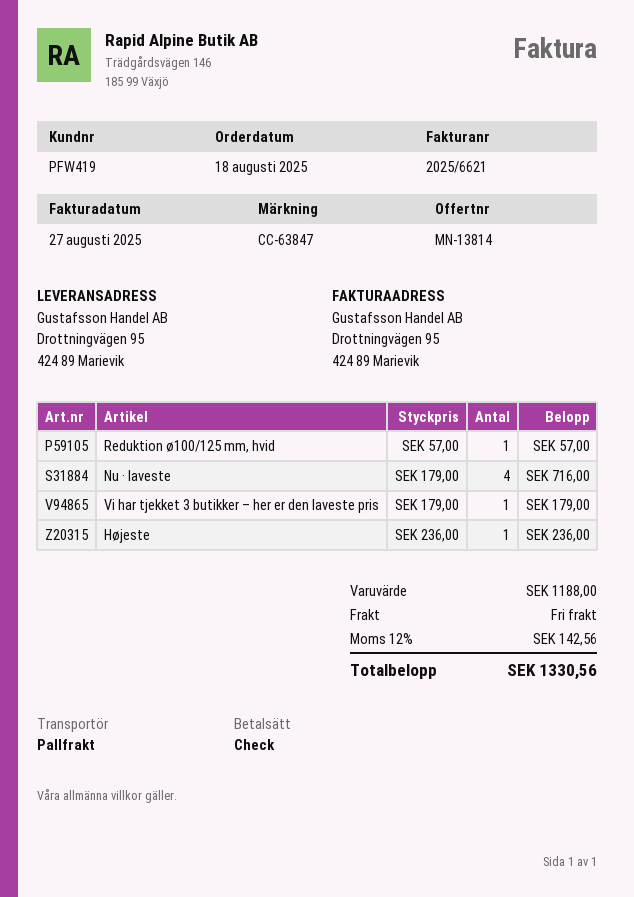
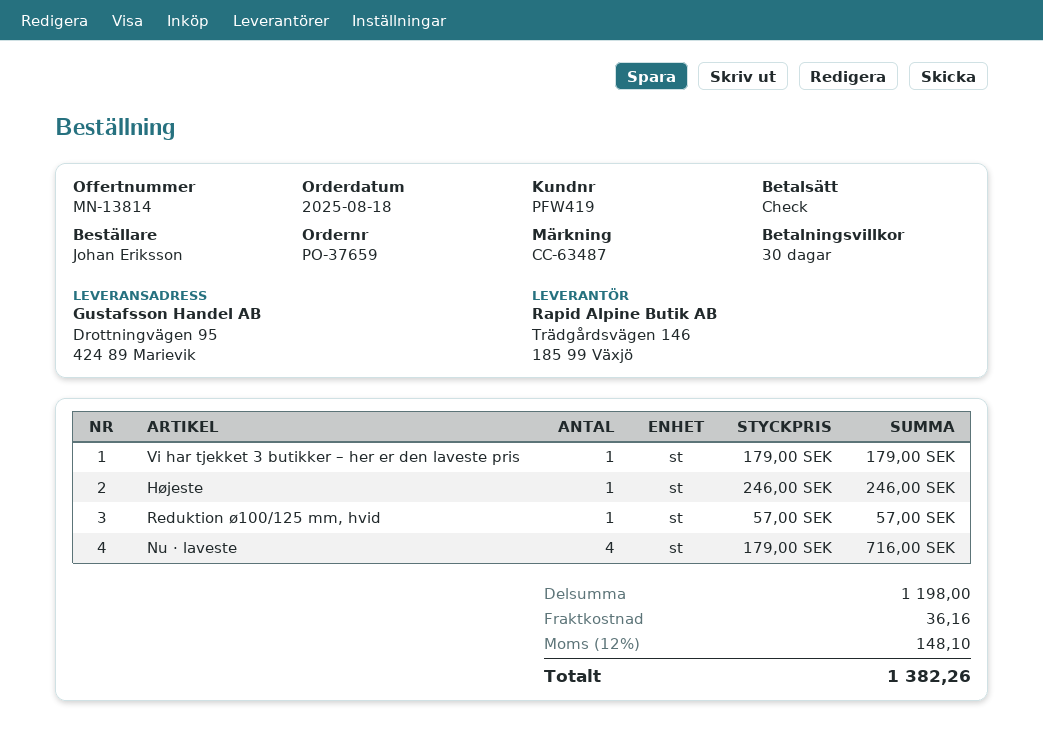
reference: CC-63847 -> CC-63487
Højeste: 1 x 236.00 = 236.00 -> 1 x 246.00 = 246.00
subtotal: 1188.00 -> 1198.00
shipping: 0.00 -> 36.16
tax: 12% = 142.56 -> 12% = 148.10
total: 1330.56 -> 1382.26

